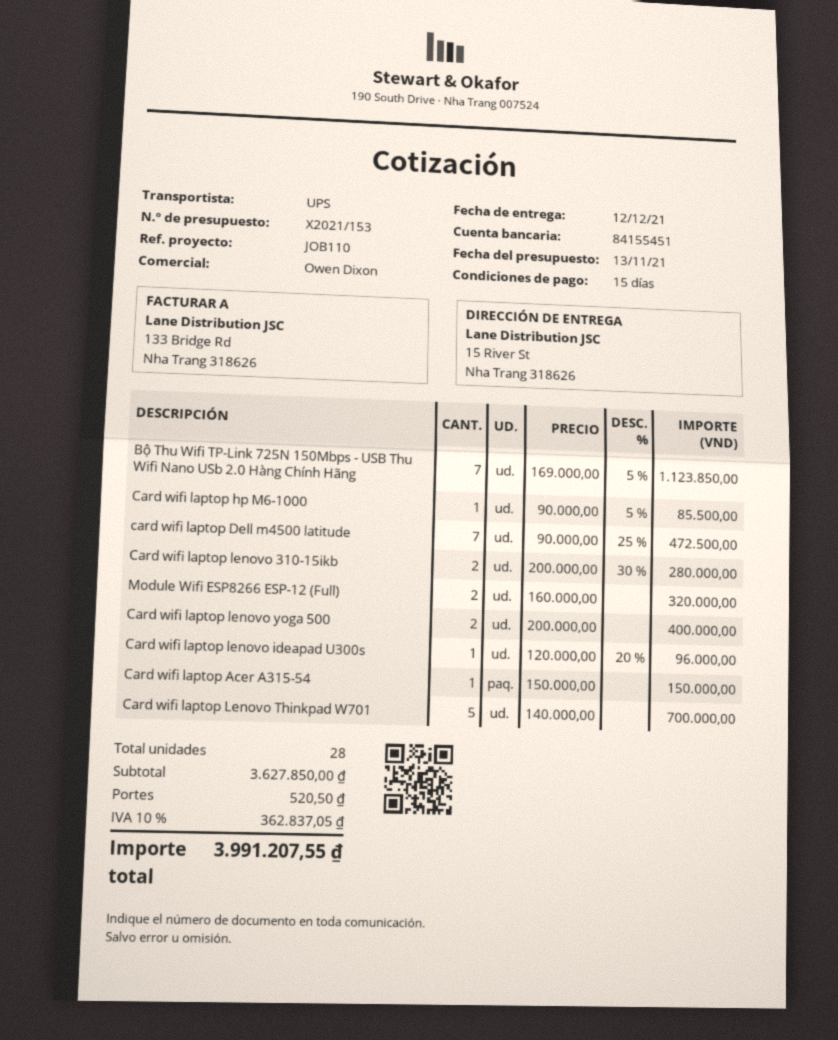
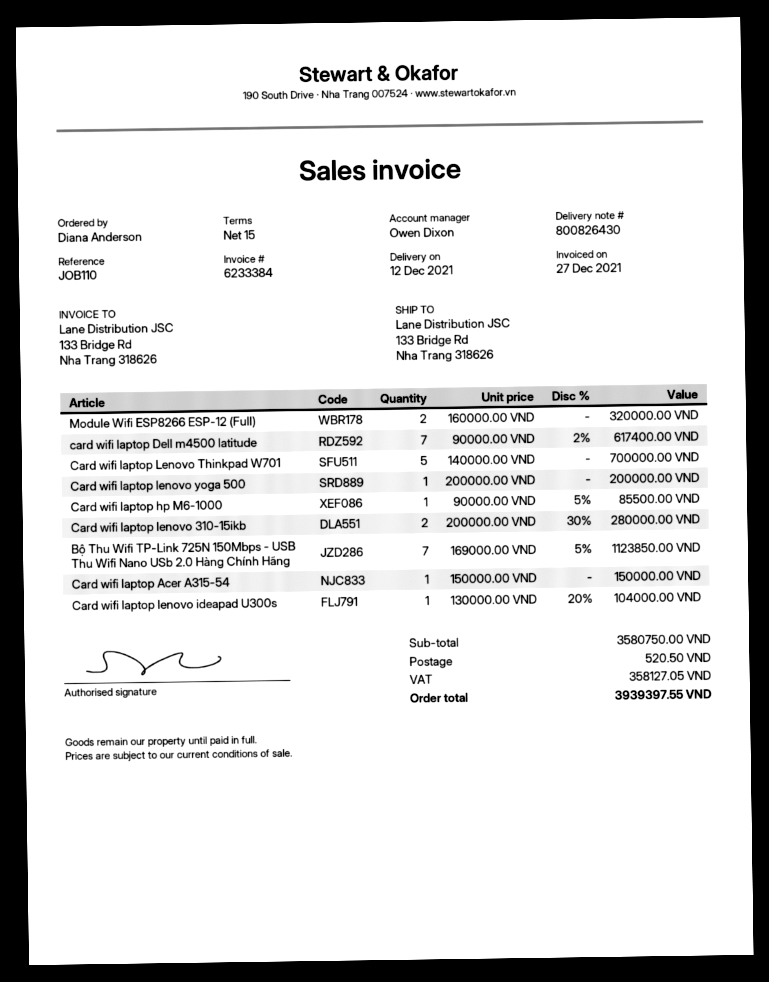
ship to: 15 River St, Nha Trang 318626 -> 133 Bridge Rd, Nha Trang 318626
card wifi laptop Dell m4500 latitude: 7 x 90000.00 - 25% = 472500.00 -> 7 x 90000.00 - 2% = 617400.00
Card wifi laptop lenovo yoga 500: 2 x 200000.00 = 400000.00 -> 1 x 200000.00 = 200000.00
Card wifi laptop lenovo ideapad U300s: 1 x 120000.00 - 20% = 96000.00 -> 1 x 130000.00 - 20% = 104000.00
subtotal: 3627850.00 -> 3580750.00
tax: 362837.05 -> 358127.05
total: 3991207.55 -> 3939397.55

